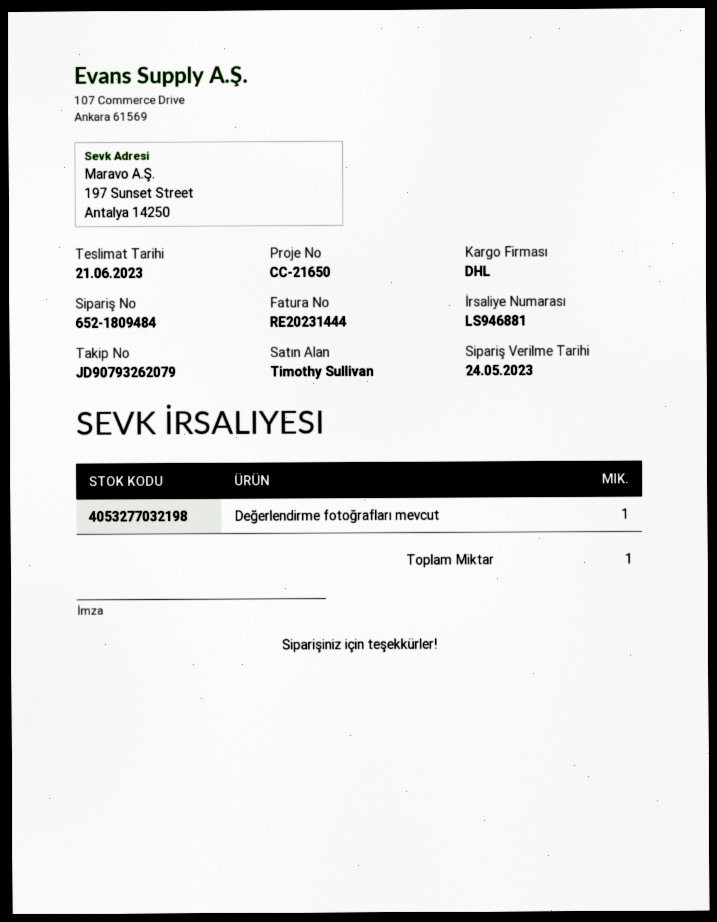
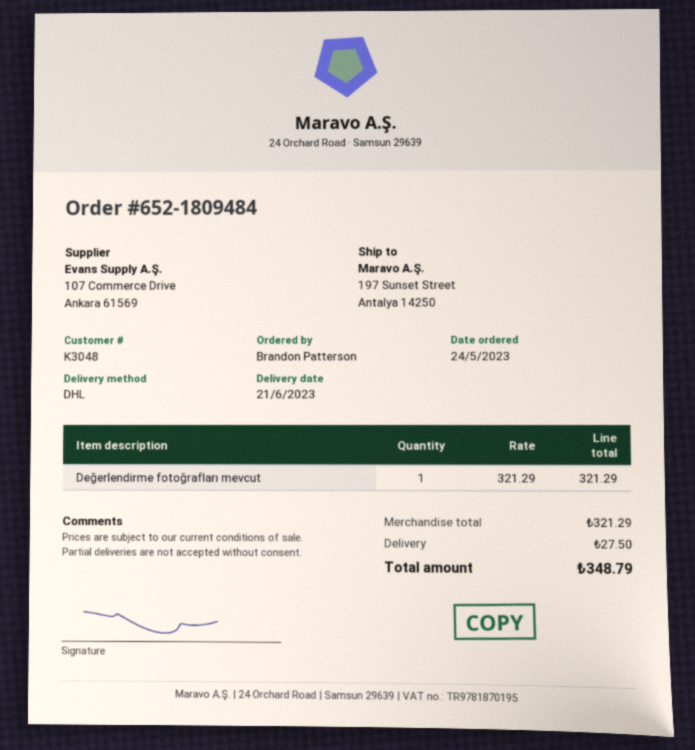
ordered by: Timothy Sullivan -> Brandon Patterson

